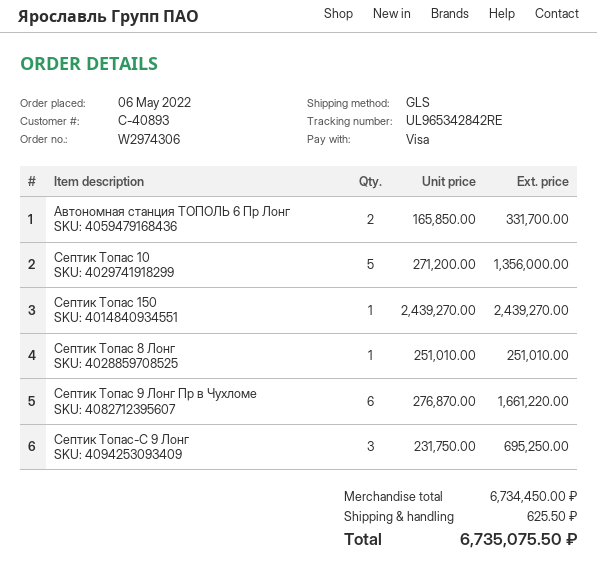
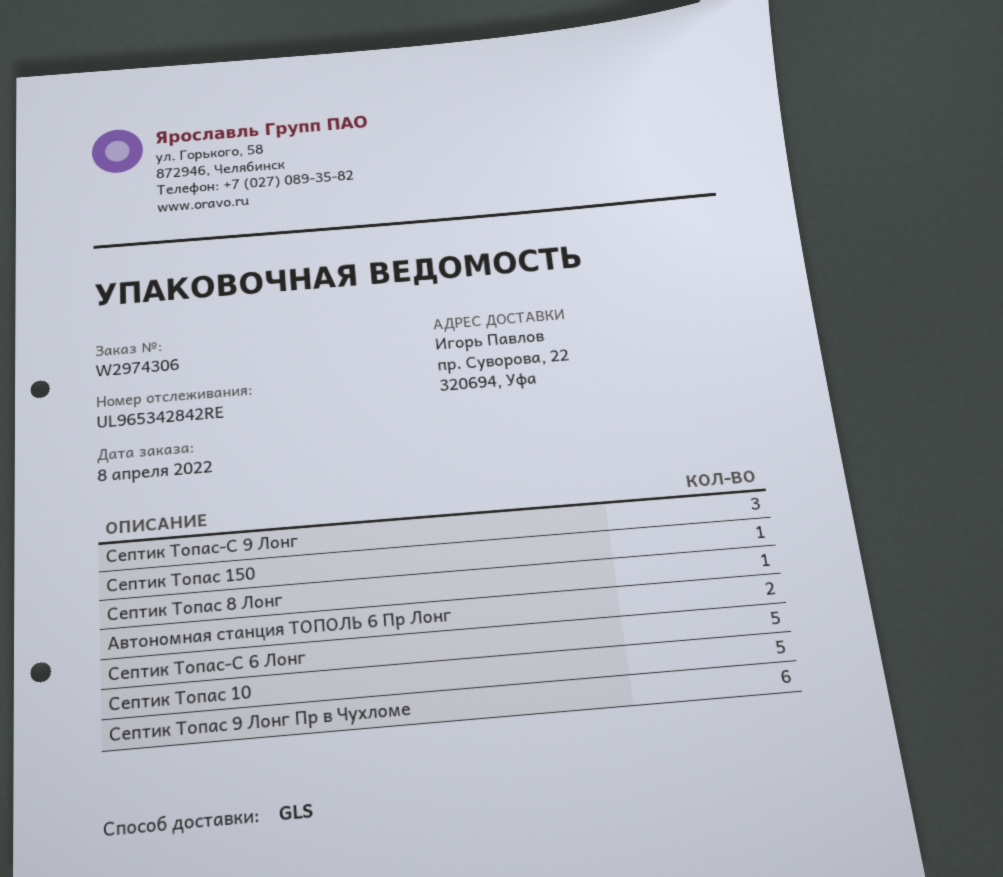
order date: 2022-05-06 -> 2022-04-08
Септик Топас-С 6 Лонг: none -> 5

